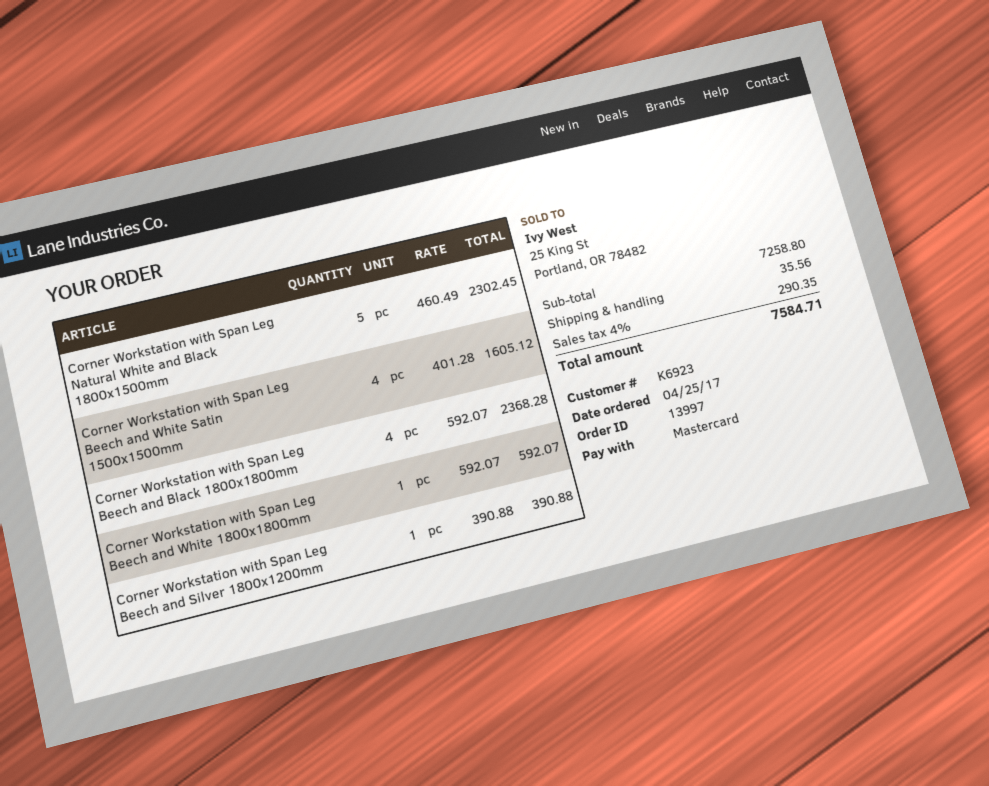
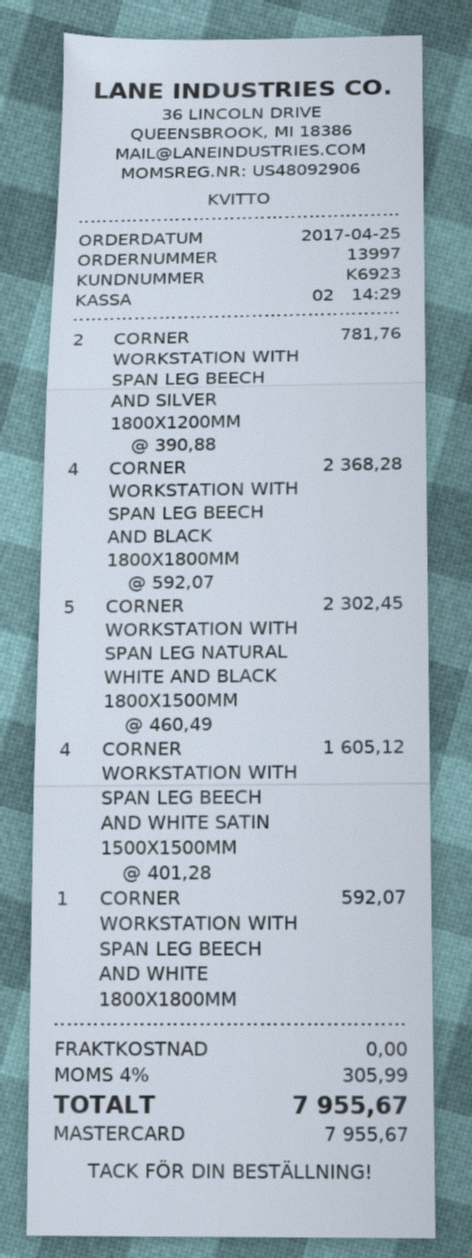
Corner Workstation with Span Leg Beech and Silver 1800x1200mm: 1 x 390.88 = 390.88 -> 2 x 390.88 = 781.76
shipping: 35.56 -> 0.00
tax: 4% = 290.35 -> 4% = 305.99
total: 7584.71 -> 7955.67

